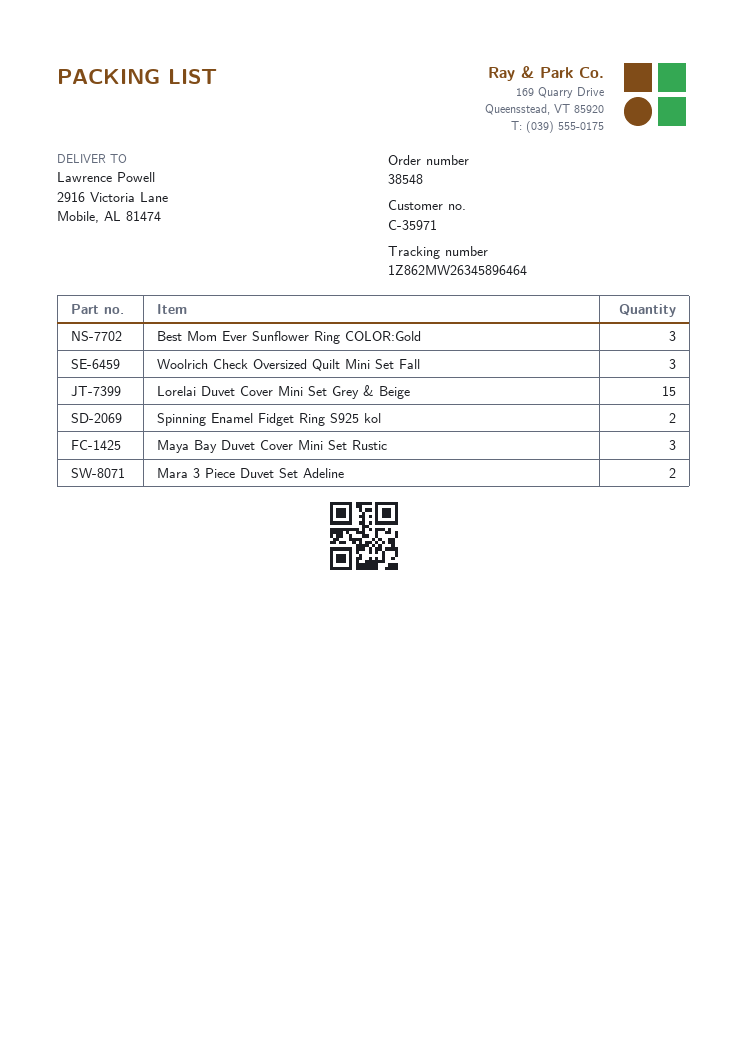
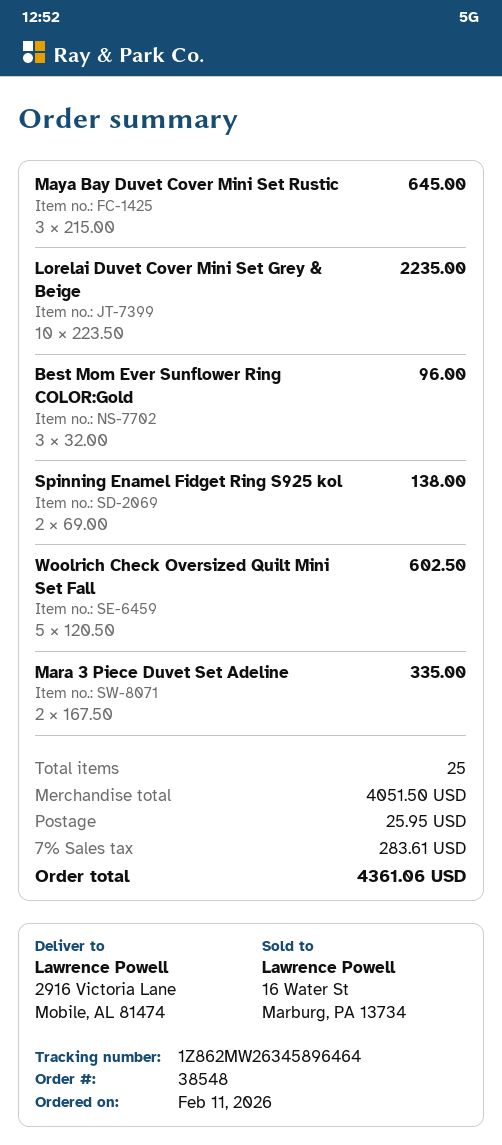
Woolrich Check Oversized Quilt Mini Set Fall: 3 -> 5
Lorelai Duvet Cover Mini Set Grey & Beige: 15 -> 10

